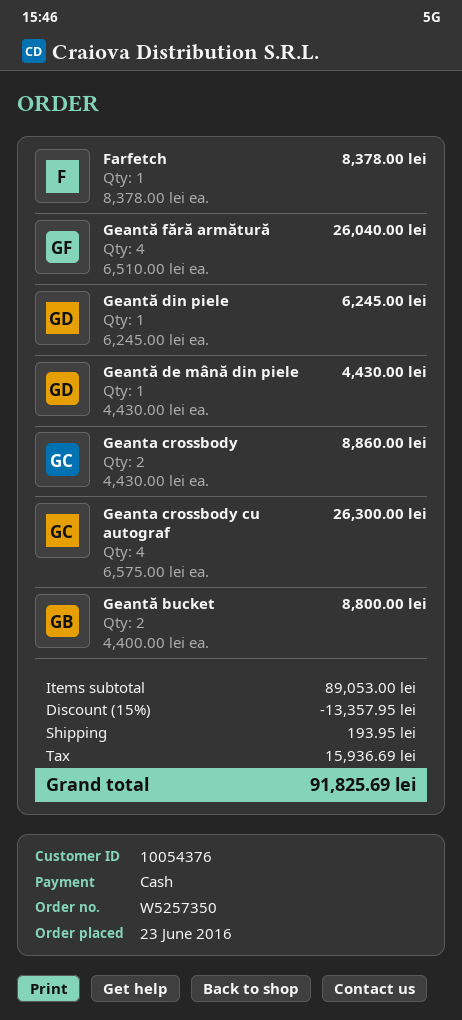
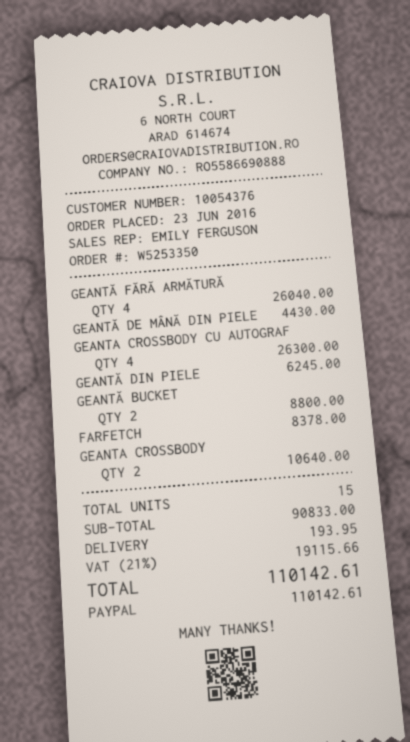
order number: W5257350 -> W5253350
payment method: cash -> PayPal
Geanta crossbody: 2 for 8860.00 -> 2 for 10640.00
subtotal: 89053.00 -> 90833.00
discount: 15% = 13357.95 -> none
tax: 15936.69 -> 19115.66
total: 91825.69 -> 110142.61

